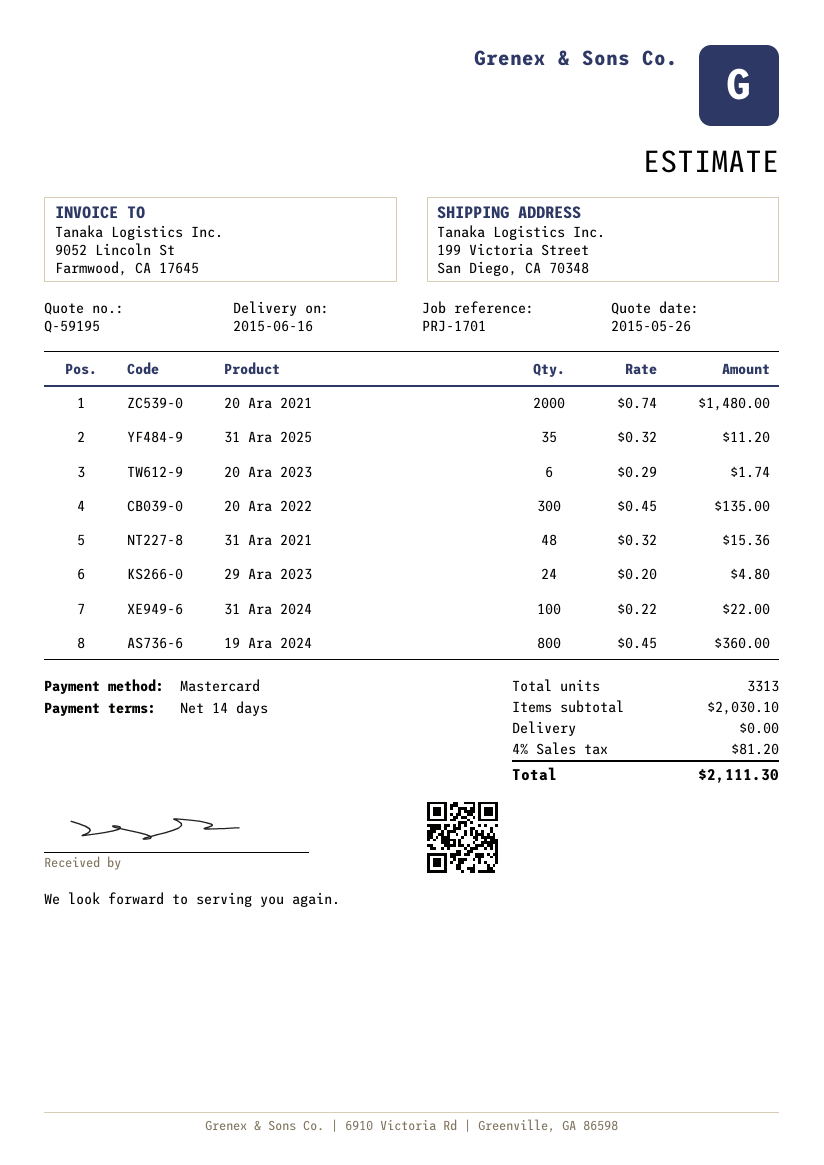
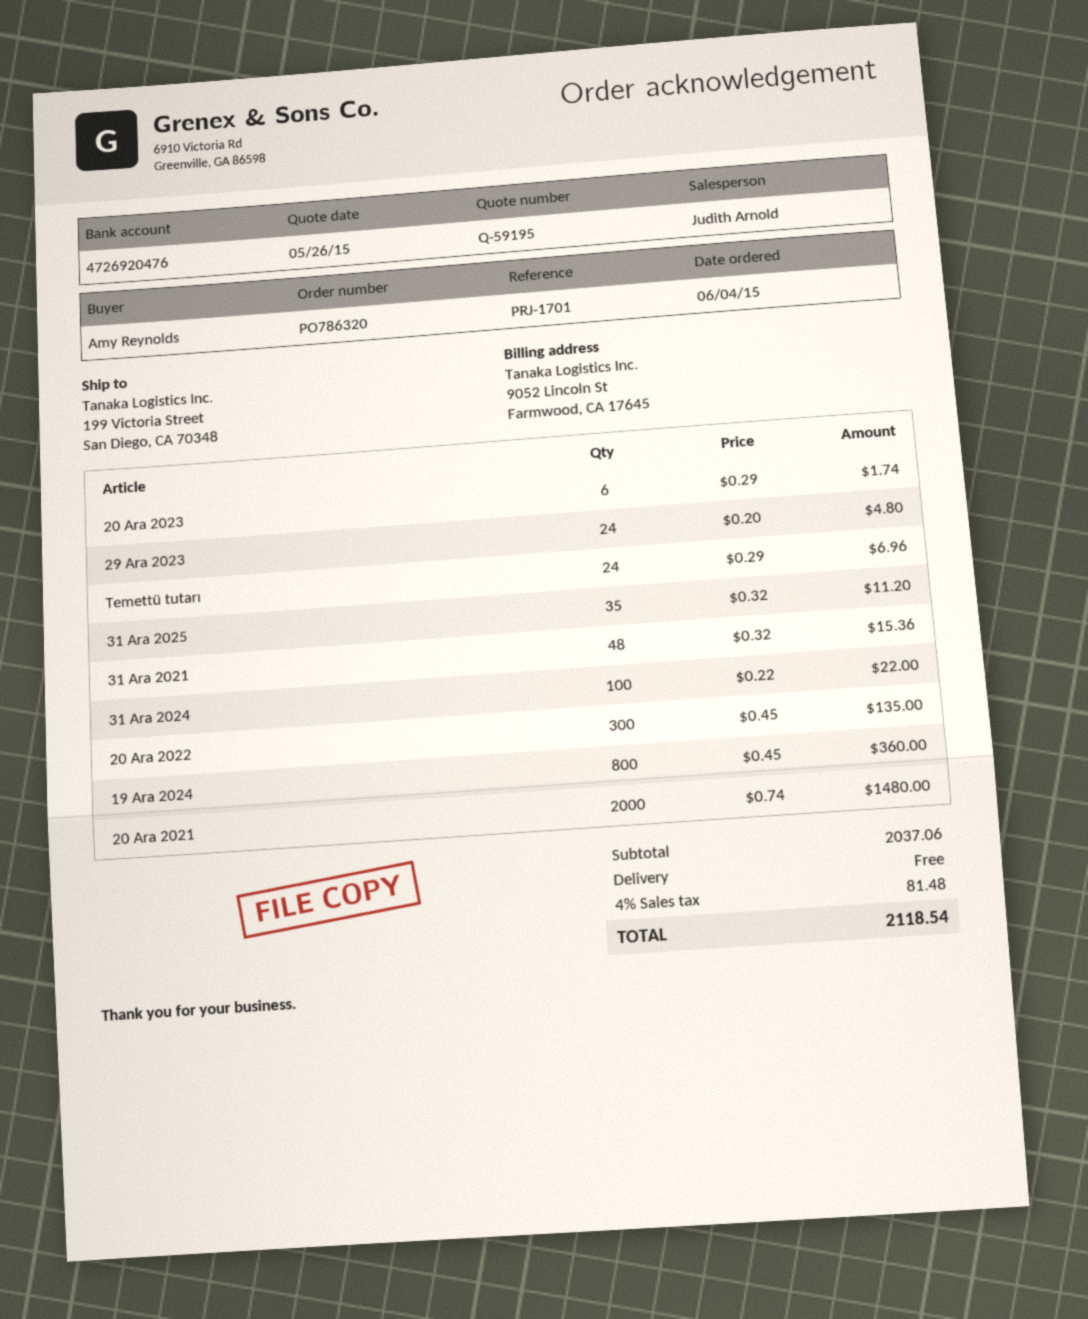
Temettü tutarı: none -> 24 x 0.29 = 6.96
subtotal: 2030.10 -> 2037.06
tax: 4% = 81.20 -> 4% = 81.48
total: 2111.30 -> 2118.54

